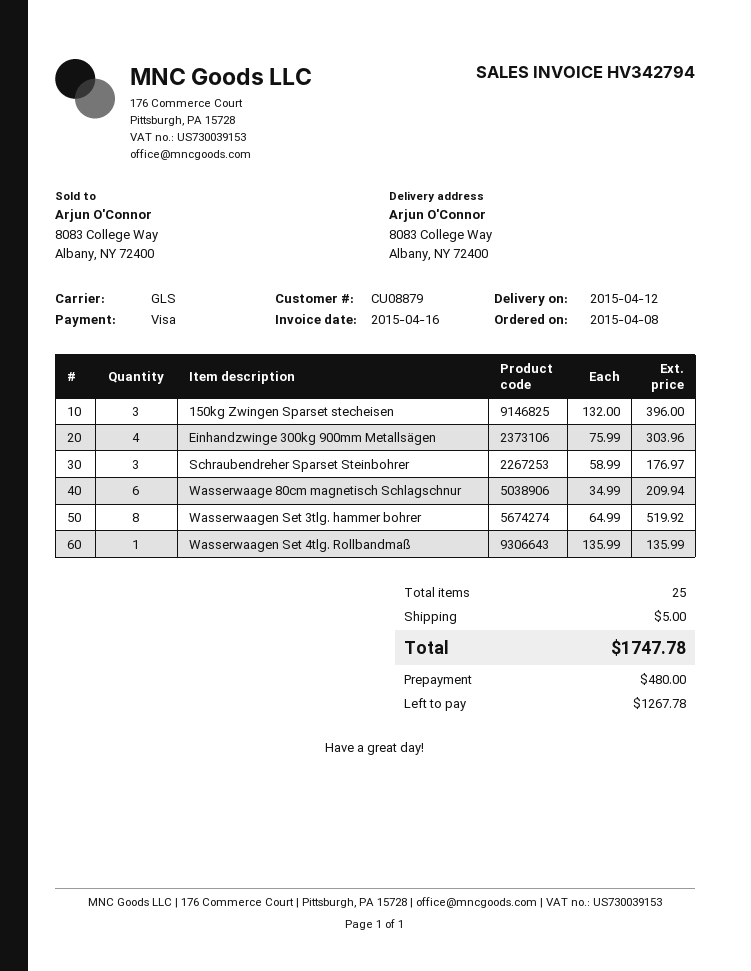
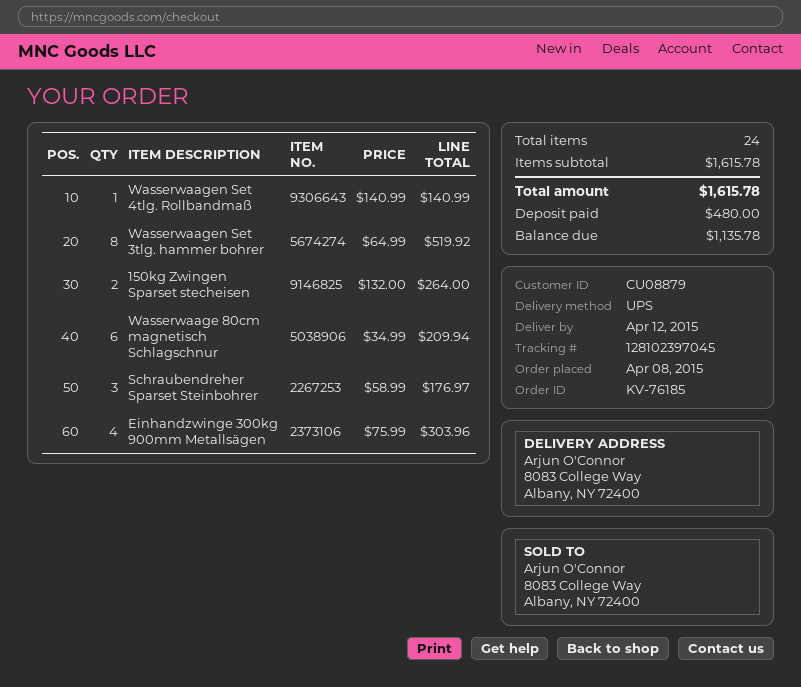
shipping method: GLS -> UPS
150kg Zwingen Sparset stecheisen: 3 x 132.00 = 396.00 -> 2 x 132.00 = 264.00
Wasserwaagen Set 4tlg. Rollbandmaß: 1 x 135.99 = 135.99 -> 1 x 140.99 = 140.99
total quantity: 25 -> 24
shipping: 5.00 -> none
total: 1747.78 -> 1615.78
balance: 1267.78 -> 1135.78

